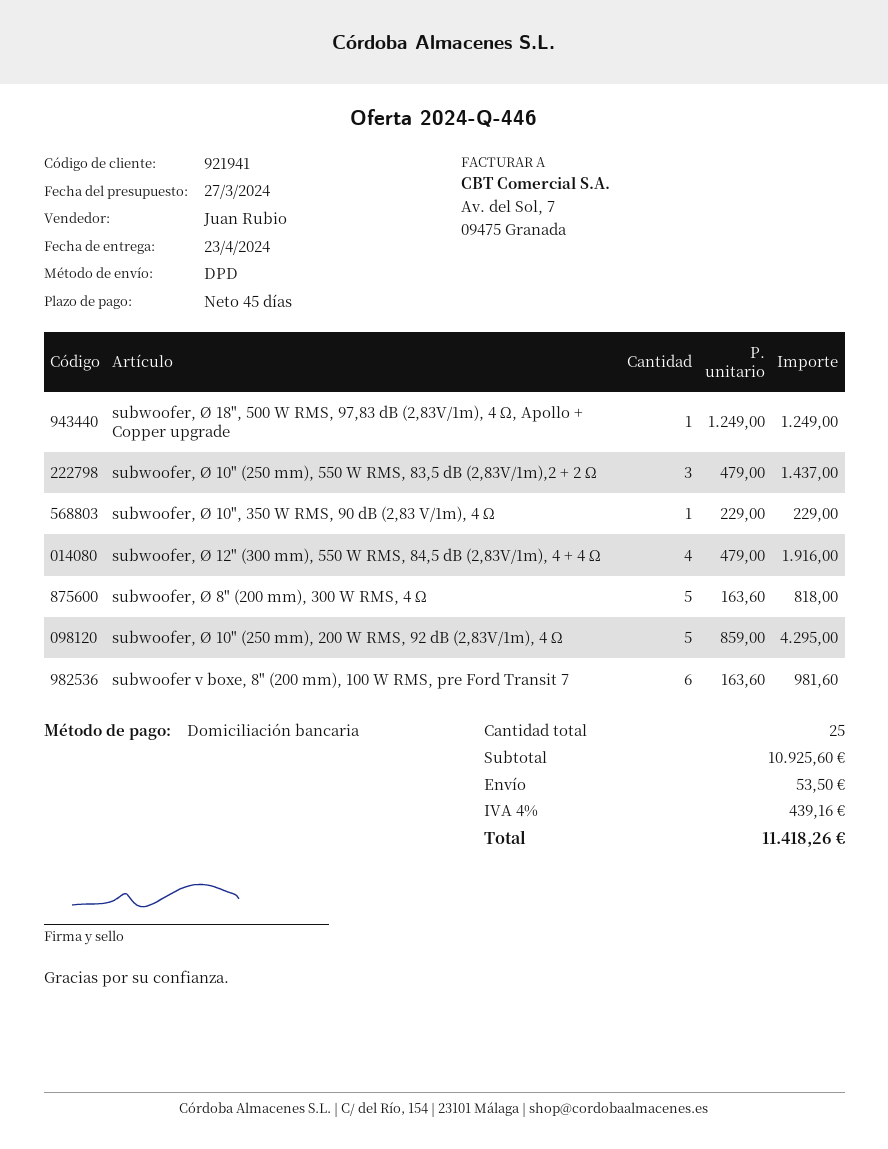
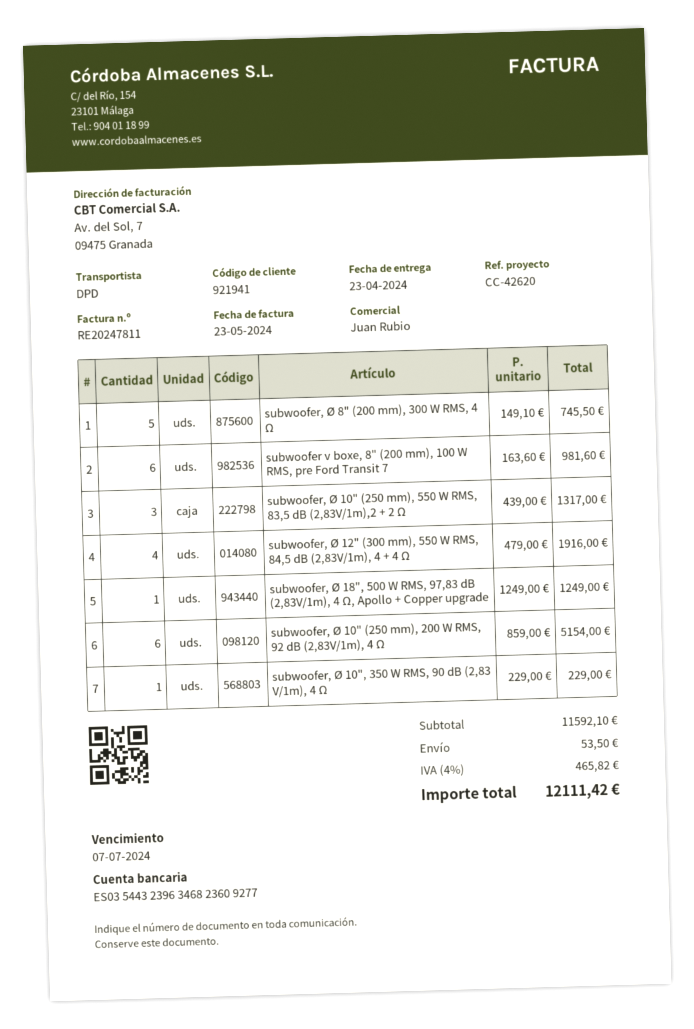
subwoofer, Ø 10" (250 mm), 550 W RMS, 83,5 dB (2,83V/1m),2 + 2 Ω: 3 x 479.00 = 1437.00 -> 3 x 439.00 = 1317.00
subwoofer, Ø 8" (200 mm), 300 W RMS, 4 Ω: 5 x 163.60 = 818.00 -> 5 x 149.10 = 745.50
subwoofer, Ø 10" (250 mm), 200 W RMS, 92 dB (2,83V/1m), 4 Ω: 5 x 859.00 = 4295.00 -> 6 x 859.00 = 5154.00
subtotal: 10925.60 -> 11592.10
tax: 4% = 439.16 -> 4% = 465.82
total: 11418.26 -> 12111.42

